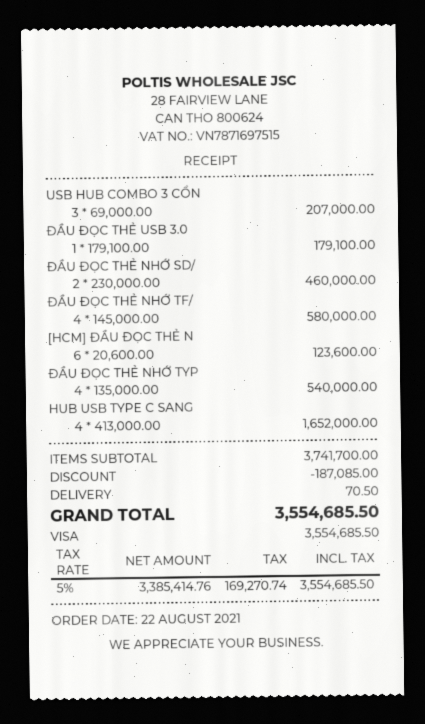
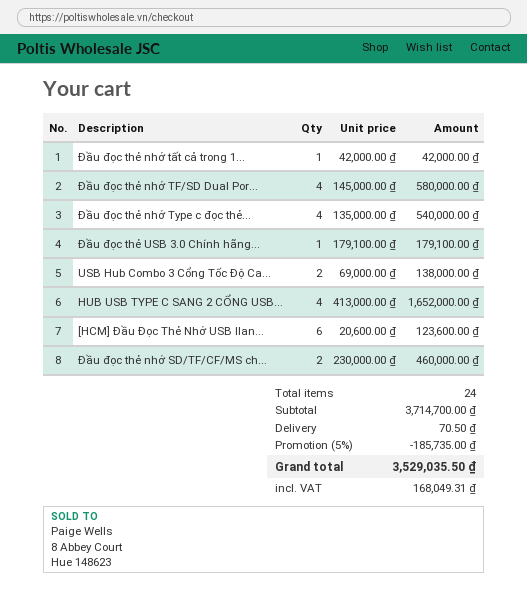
USB HUB COMBO 3 CỔN: 3 x 69000.00 = 207000.00 -> 2 x 69000.00 = 138000.00
Đầu đọc thẻ nhớ tất cả trong 1...: none -> 1 x 42000.00 = 42000.00
subtotal: 3741700.00 -> 3714700.00
discount: 187085.00 -> 185735.00
tax: 169270.74 -> 168049.31
total: 3554685.50 -> 3529035.50

